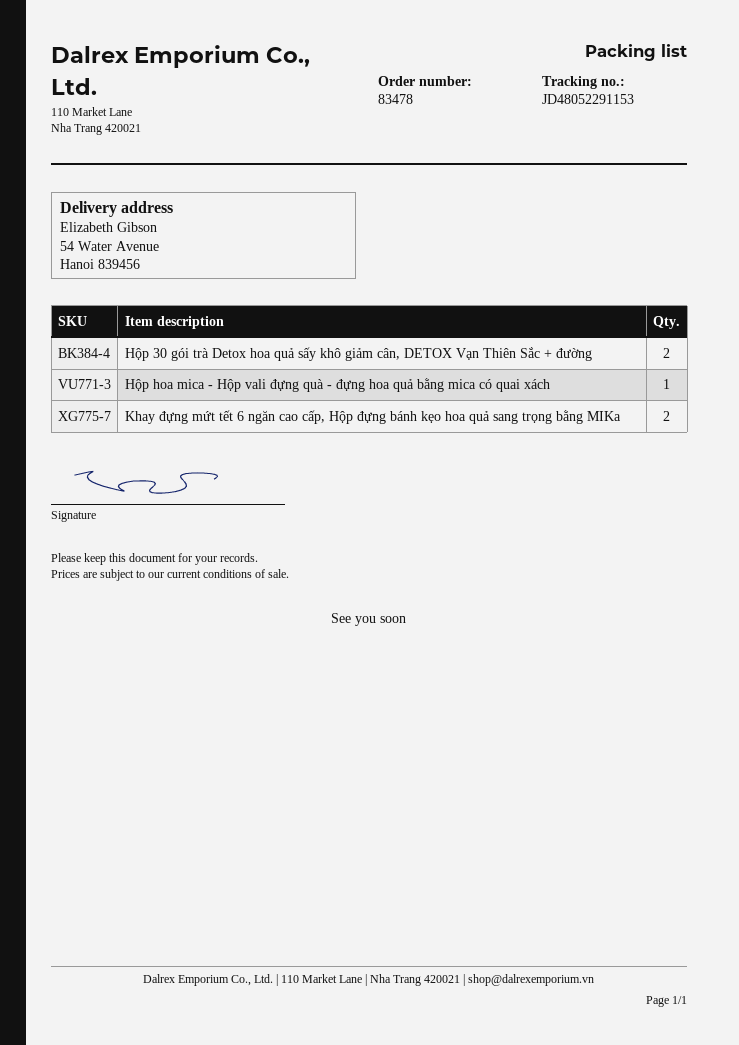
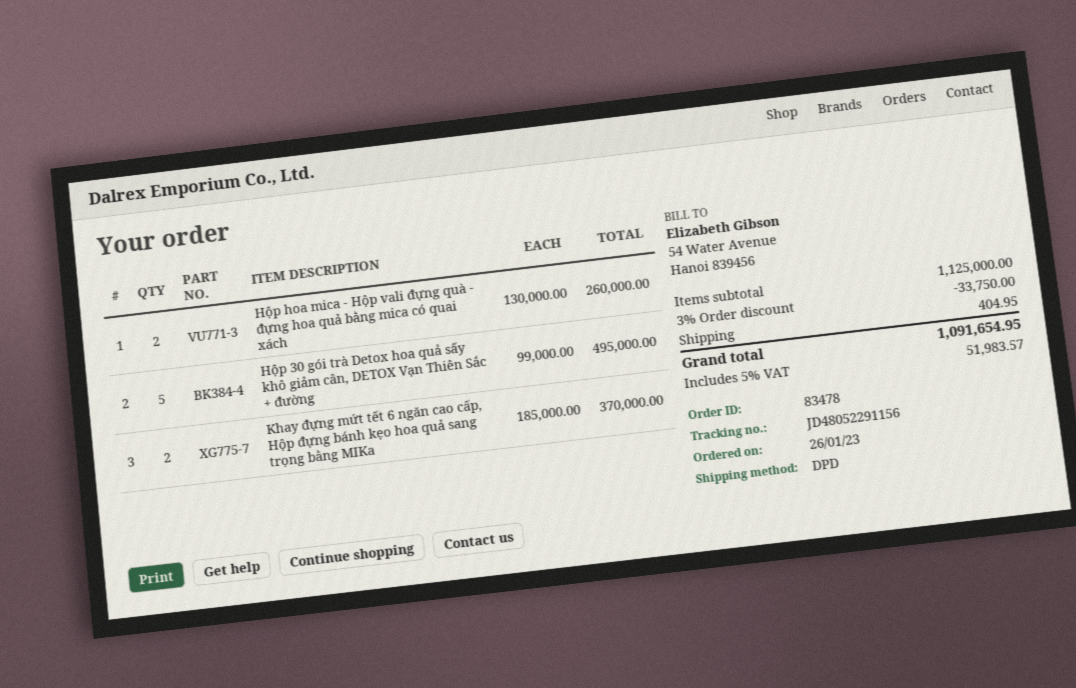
tracking number: JD48052291153 -> JD48052291156
Hộp 30 gói trà Detox hoa quả sấy khô giảm cân, DETOX Vạn Thiên Sắc + đường: 2 -> 5
Hộp hoa mica - Hộp vali đựng quà - đựng hoa quả bằng mica có quai xách: 1 -> 2

